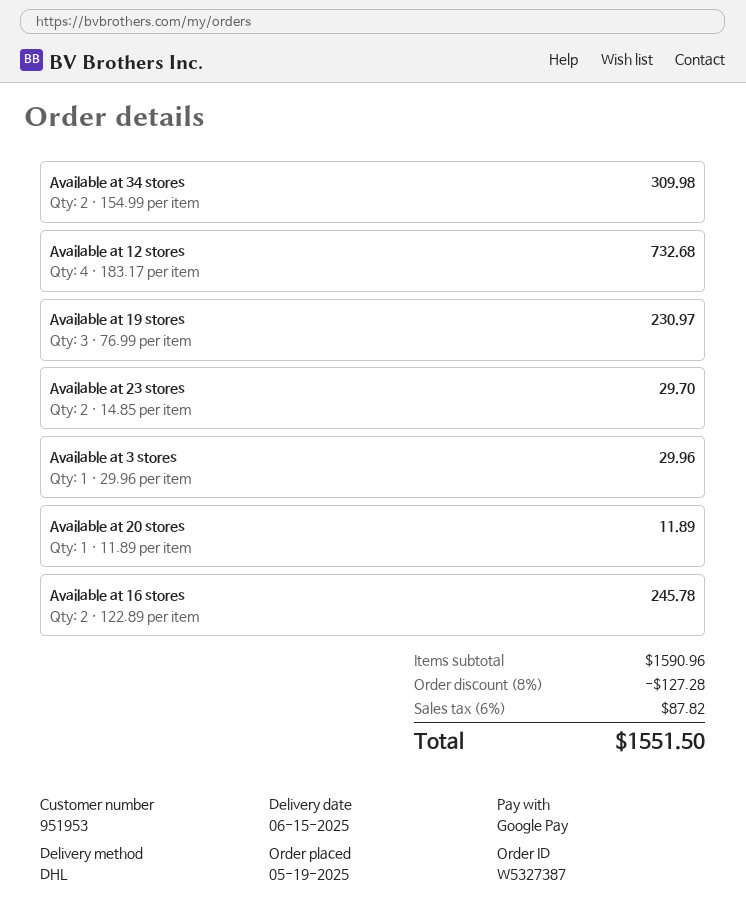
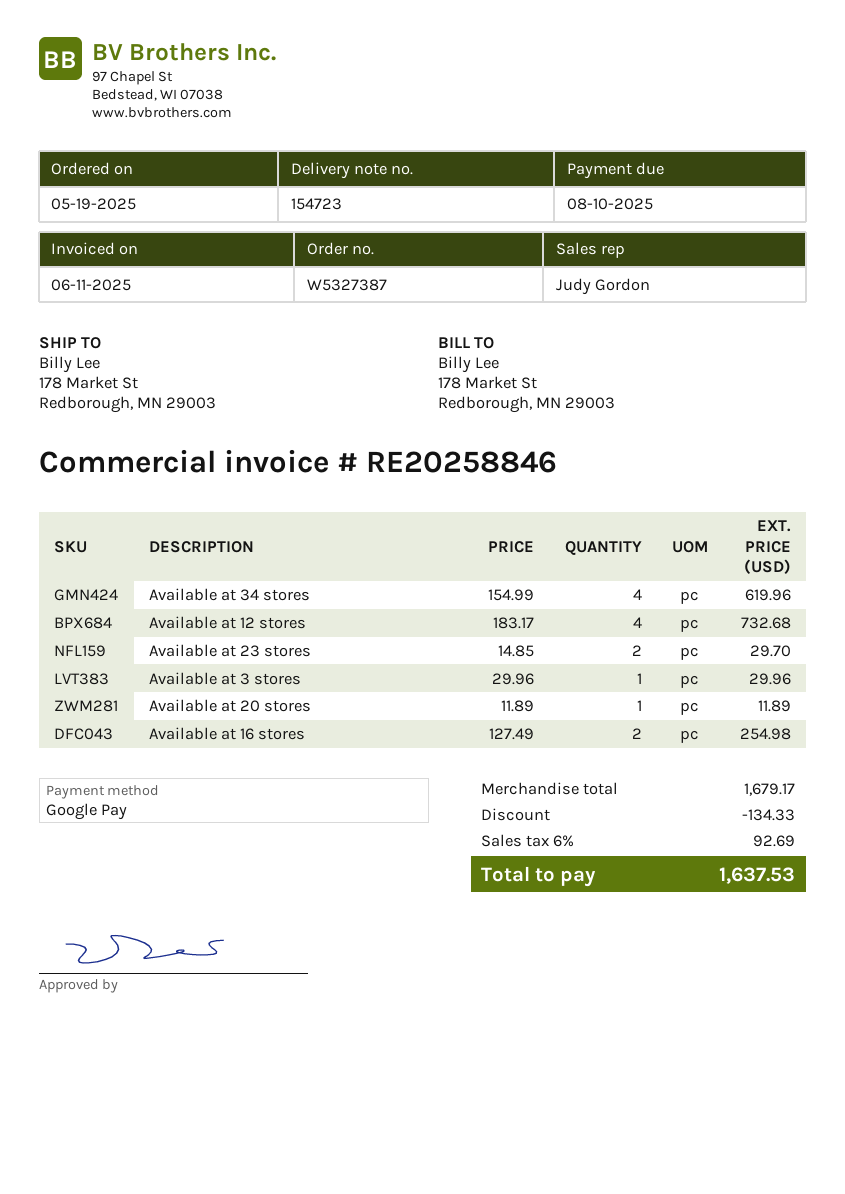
Available at 34 stores: 2 x 154.99 = 309.98 -> 4 x 154.99 = 619.96
Available at 19 stores: 3 x 76.99 = 230.97 -> none
Available at 16 stores: 2 x 122.89 = 245.78 -> 2 x 127.49 = 254.98
subtotal: 1590.96 -> 1679.17
discount: 127.28 -> 134.33
tax: 6% = 87.82 -> 6% = 92.69
total: 1551.50 -> 1637.53

